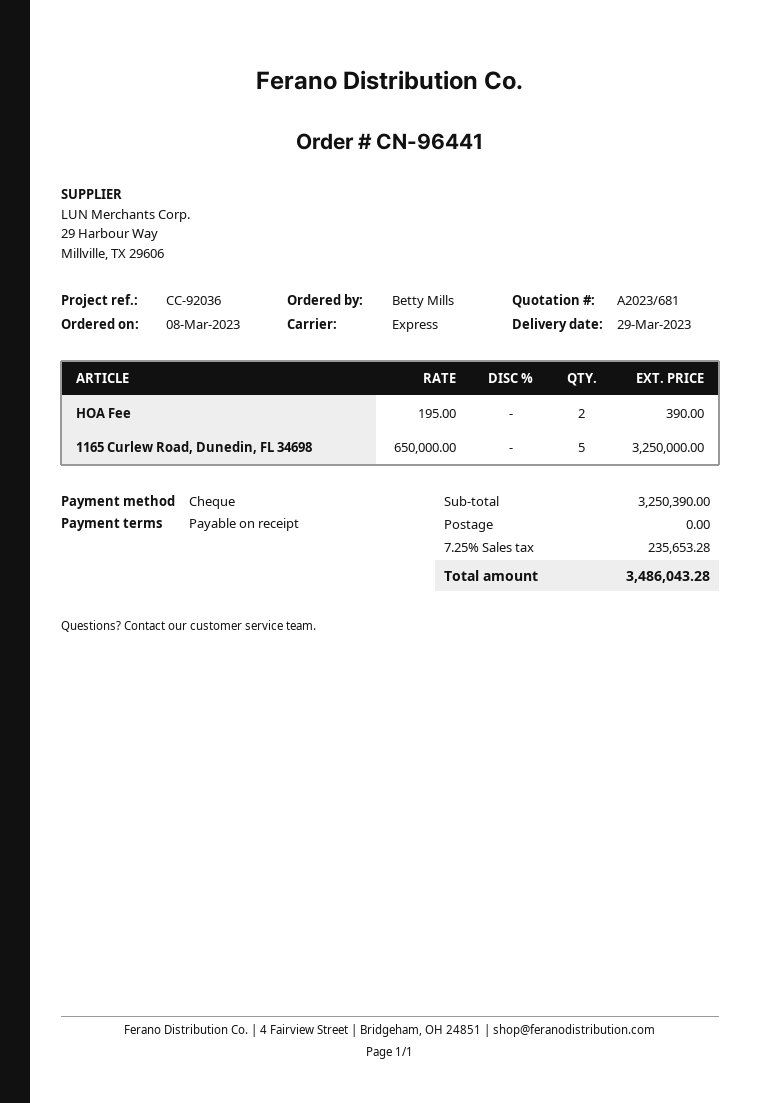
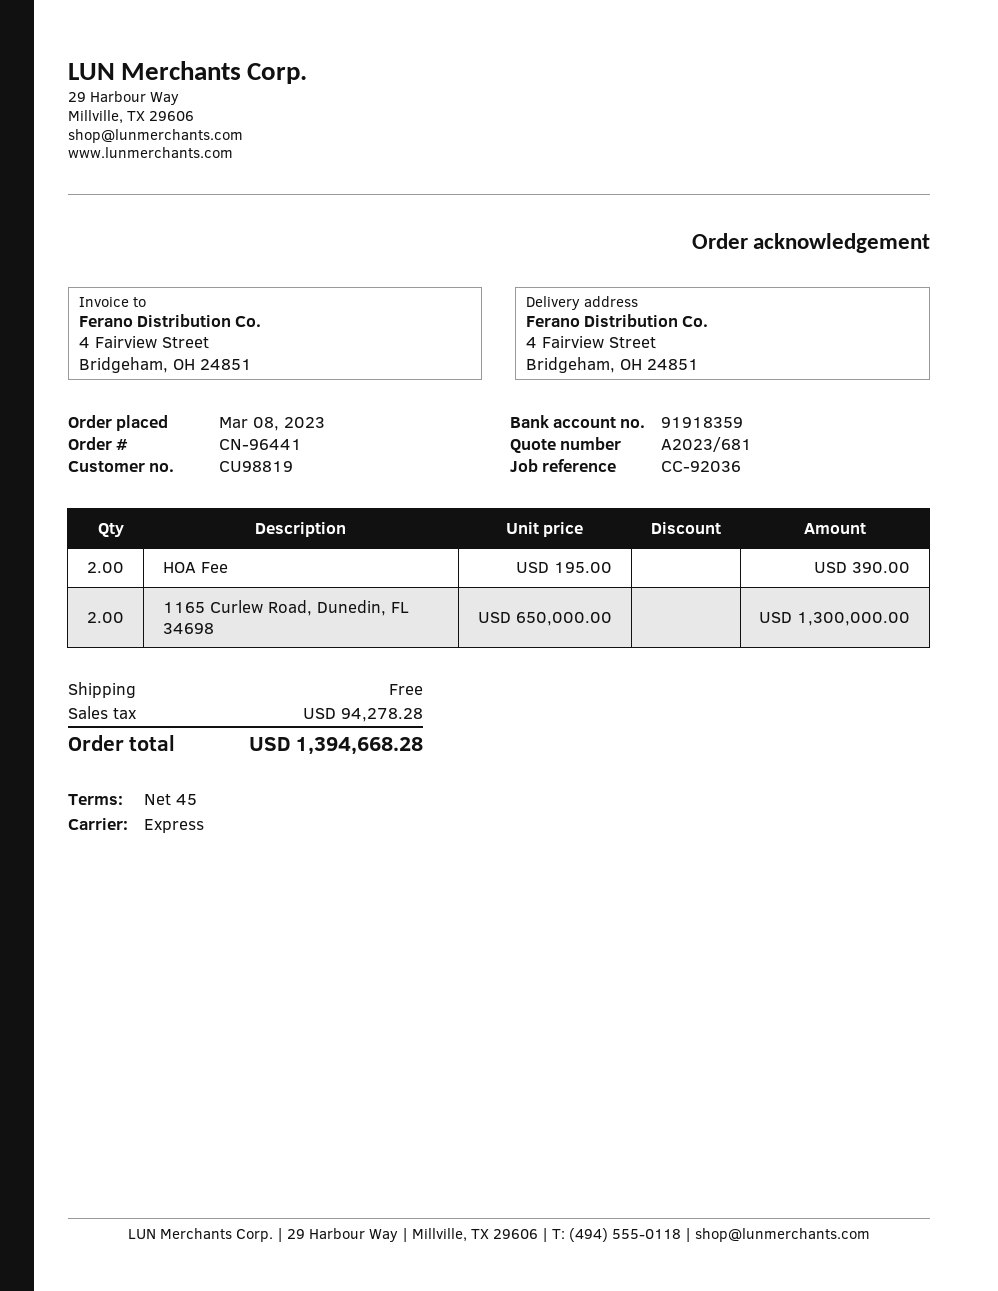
payment terms: on receipt -> 45 days
1165 Curlew Road, Dunedin, FL 34698: 5 x 650000.00 = 3250000.00 -> 2 x 650000.00 = 1300000.00
tax: 235653.28 -> 94278.28
total: 3486043.28 -> 1394668.28

